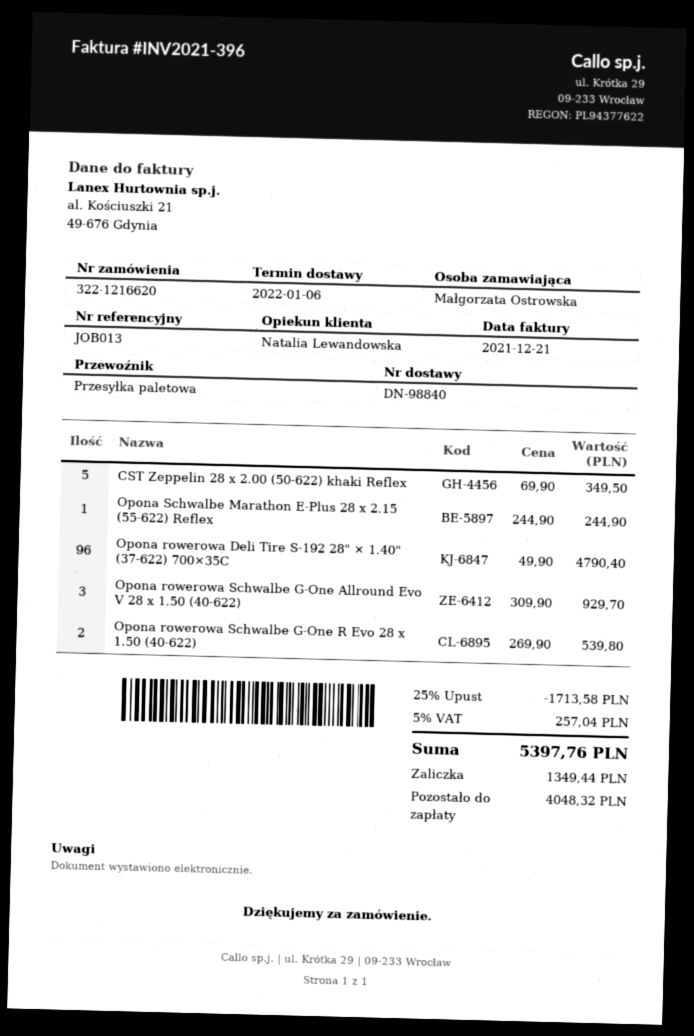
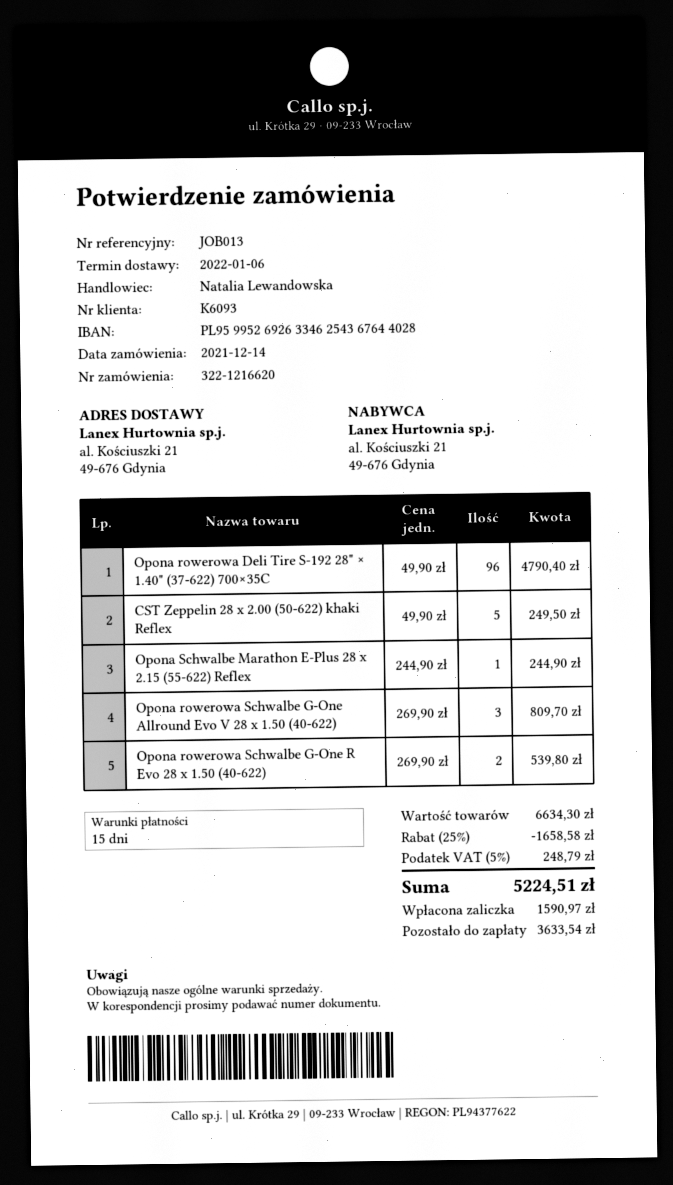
CST Zeppelin 28 x 2.00 (50-622) khaki Reflex: 5 x 69.90 = 349.50 -> 5 x 49.90 = 249.50
Opona rowerowa Schwalbe G-One Allround Evo V 28 x 1.50 (40-622): 3 x 309.90 = 929.70 -> 3 x 269.90 = 809.70
discount: 25% = 1713.58 -> 25% = 1658.58
tax: 5% = 257.04 -> 5% = 248.79
total: 5397.76 -> 5224.51
deposit: 1349.44 -> 1590.97
balance: 4048.32 -> 3633.54

